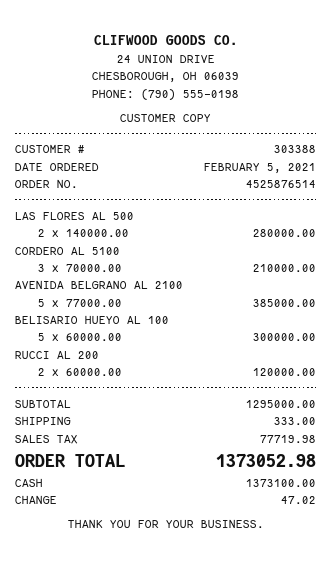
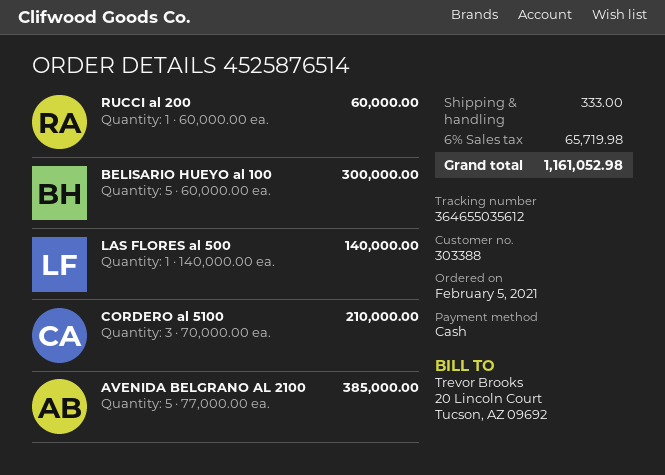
LAS FLORES AL 500: 2 x 140000.00 = 280000.00 -> 1 x 140000.00 = 140000.00
RUCCI AL 200: 2 x 60000.00 = 120000.00 -> 1 x 60000.00 = 60000.00
tax: 77719.98 -> 65719.98
total: 1373052.98 -> 1161052.98

